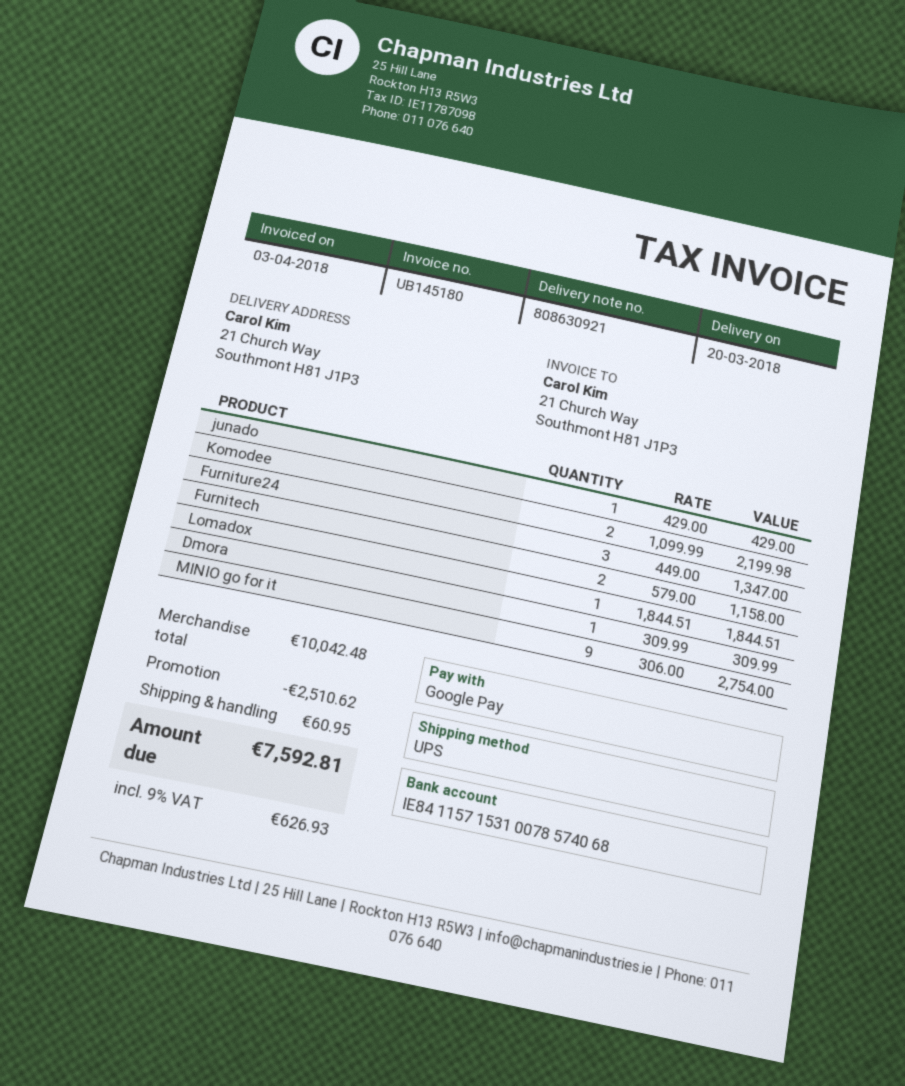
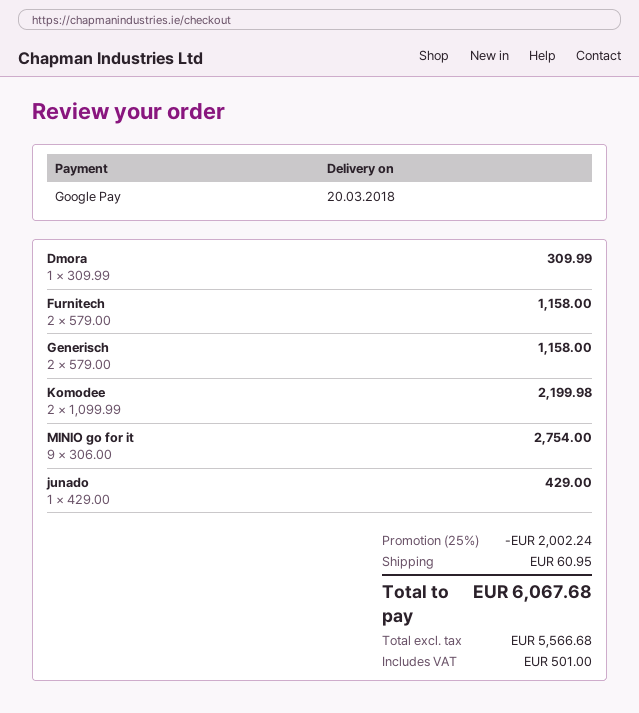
Furniture24: 3 x 449.00 = 1347.00 -> none
Lomadox: 1 x 1844.51 = 1844.51 -> none
Generisch: none -> 2 x 579.00 = 1158.00
discount: 2510.62 -> 2002.24
tax: 626.93 -> 501.00
total: 7592.81 -> 6067.68

